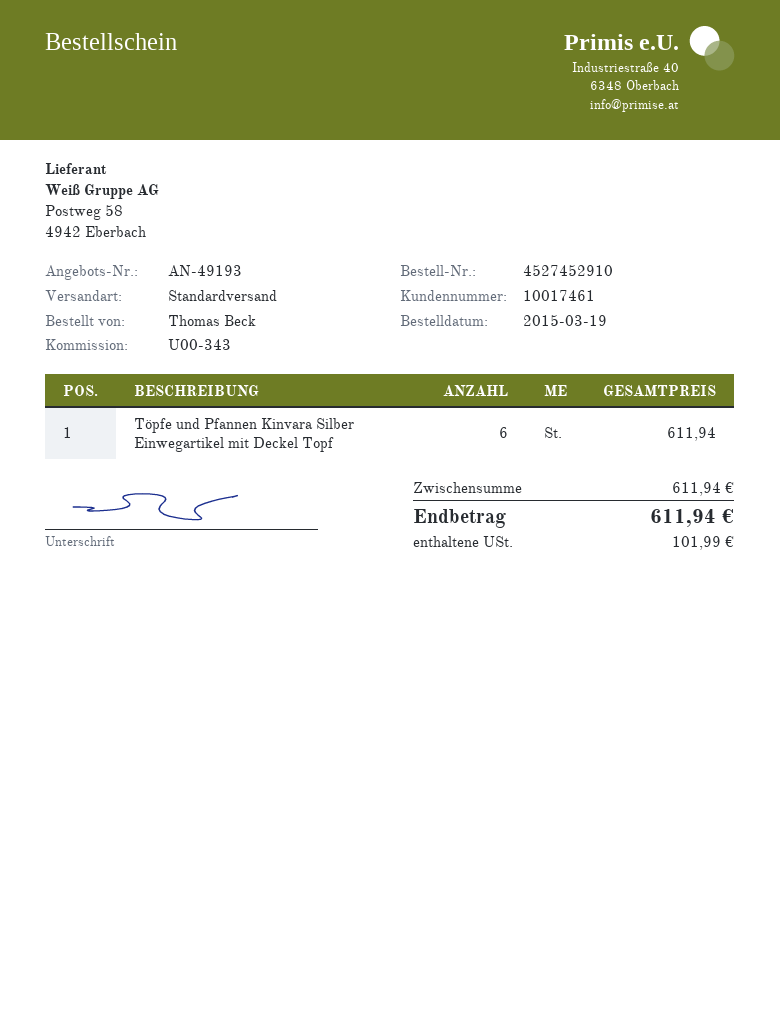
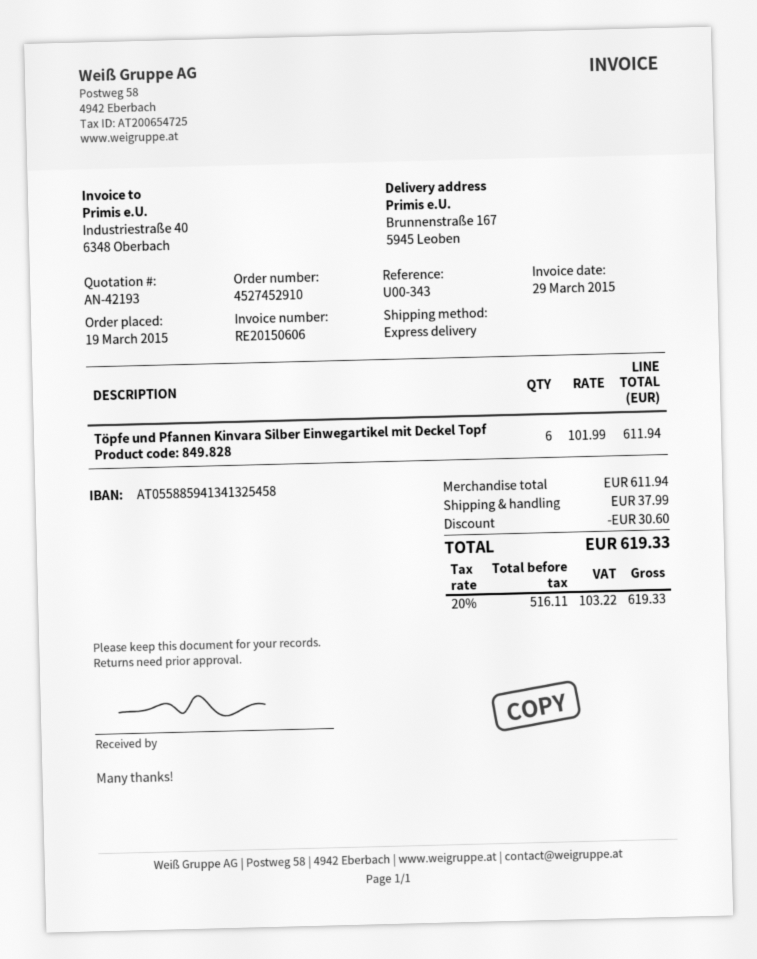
quote number: AN-49193 -> AN-42193
shipping method: standard -> express
discount: none -> 30.60
shipping: none -> 37.99
tax: 101.99 -> 103.22
total: 611.94 -> 619.33

